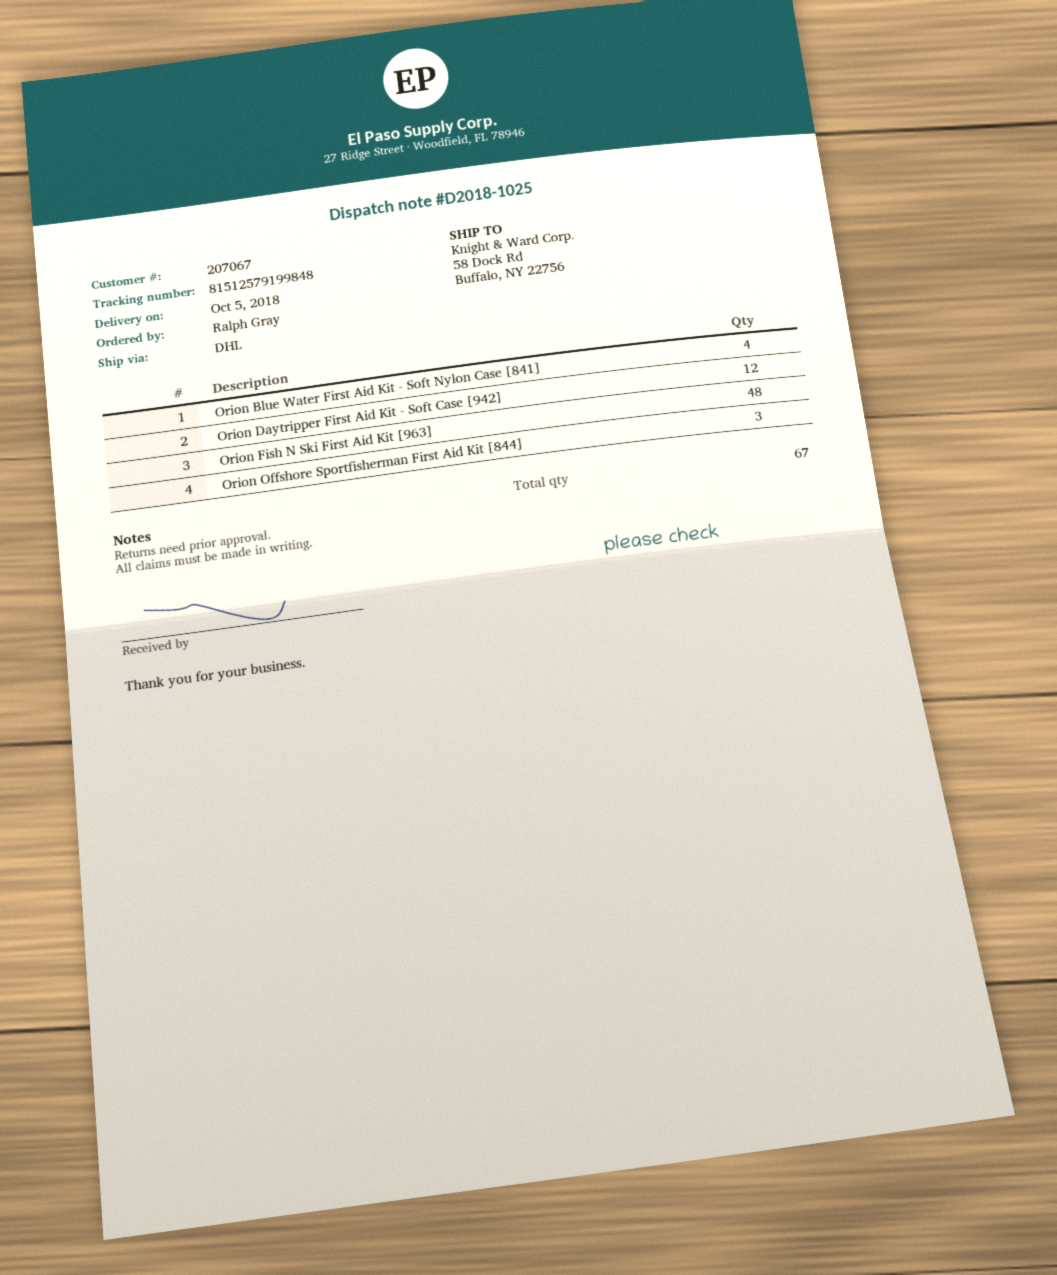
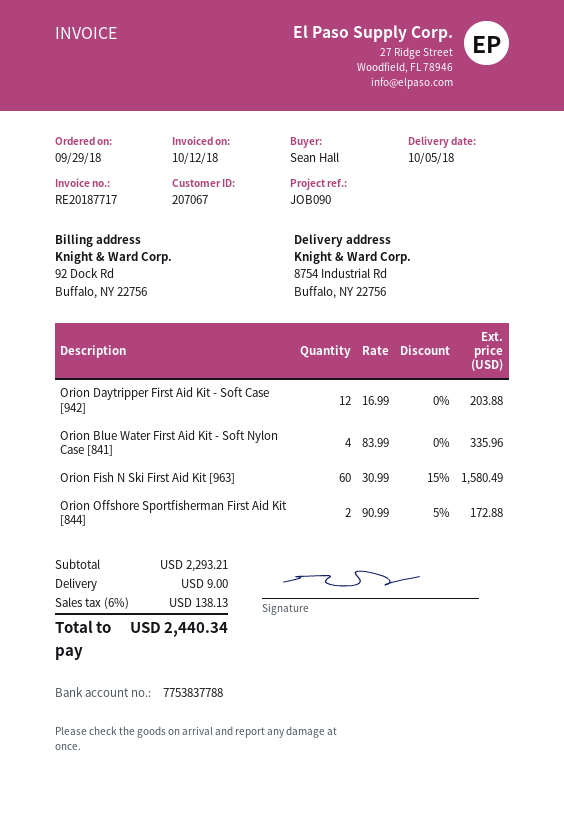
ordered by: Ralph Gray -> Sean Hall
ship to: 58 Dock Rd, Buffalo, NY 22756 -> 8754 Industrial Rd, Buffalo, NY 22756
Orion Fish N Ski First Aid Kit [963]: 48 -> 60
Orion Offshore Sportfisherman First Aid Kit [844]: 3 -> 2

